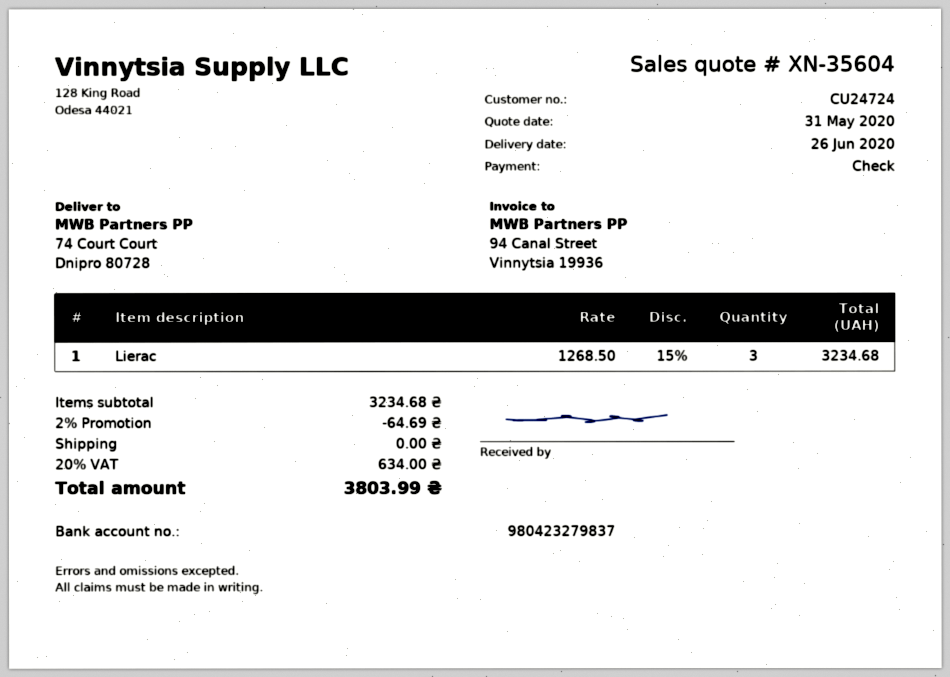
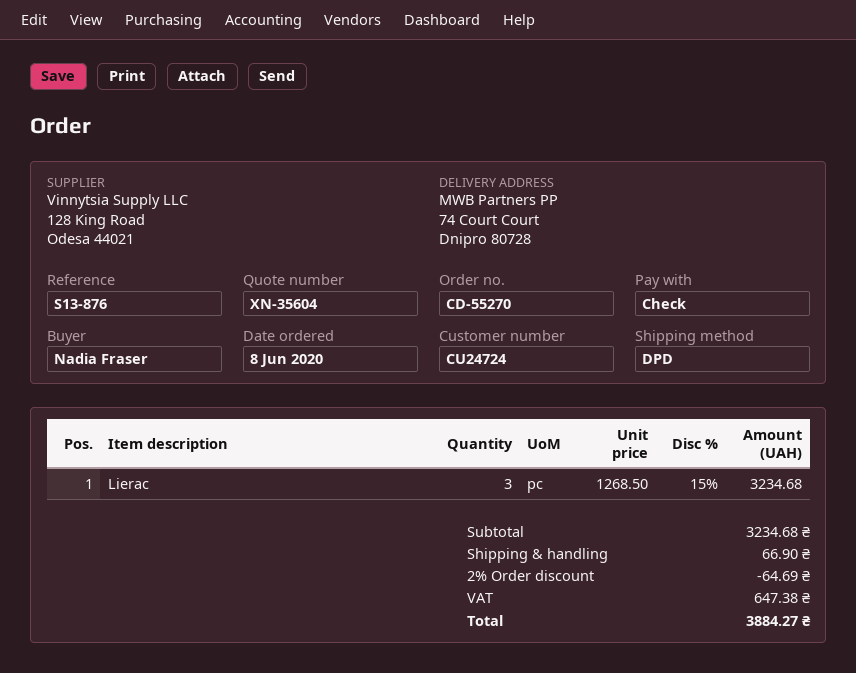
shipping: 0.00 -> 66.90
tax: 634.00 -> 647.38
total: 3803.99 -> 3884.27

